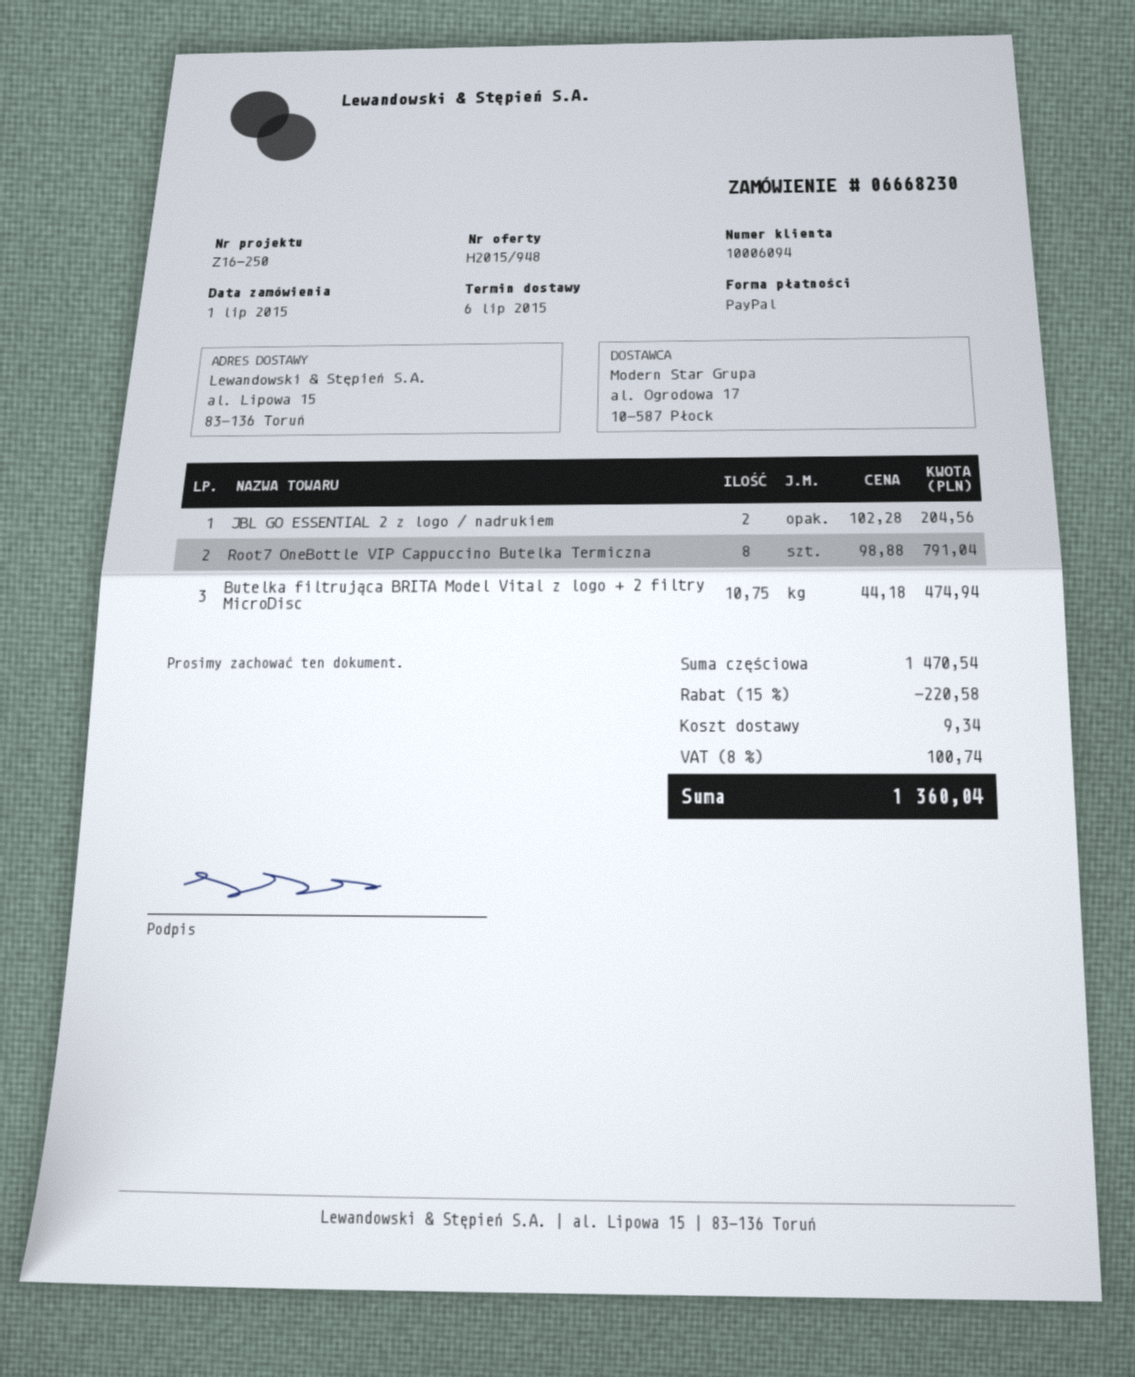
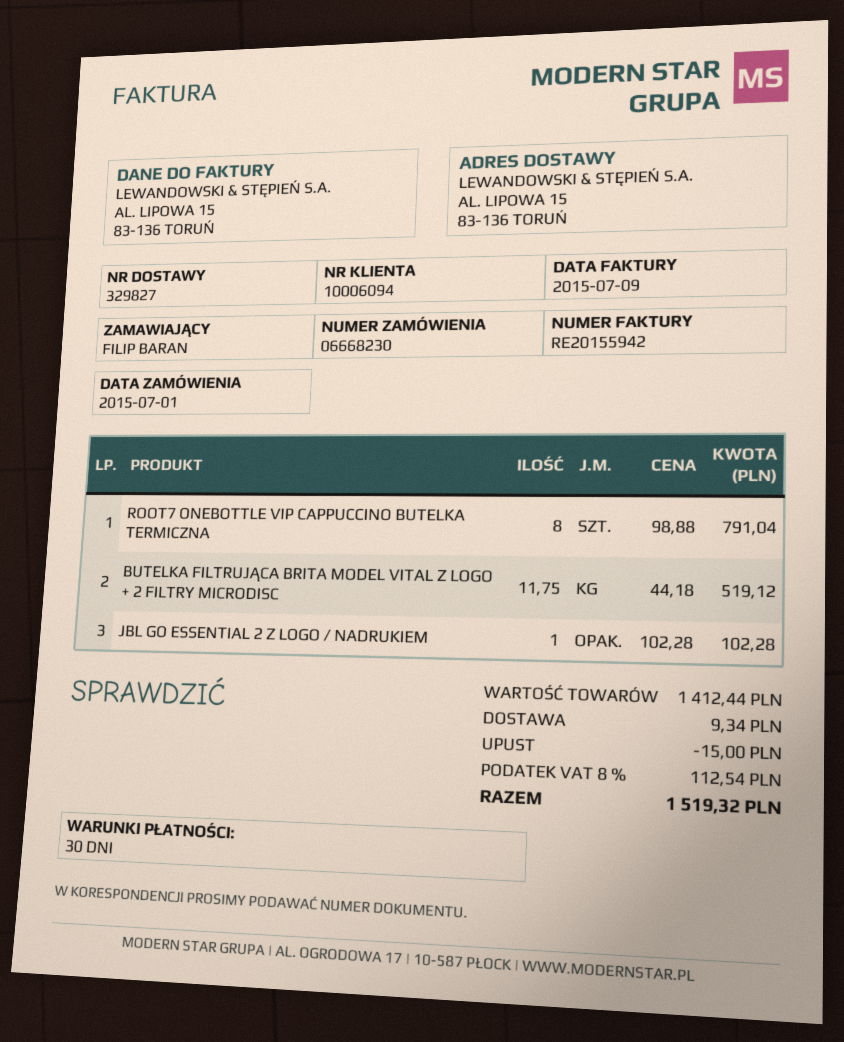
JBL GO ESSENTIAL 2 z logo / nadrukiem: 2 x 102.28 = 204.56 -> 1 x 102.28 = 102.28
Butelka filtrująca BRITA Model Vital z logo + 2 filtry MicroDisc: 10.75 x 44.18 = 474.94 -> 11.75 x 44.18 = 519.12
subtotal: 1470.54 -> 1412.44
discount: 220.58 -> 15.00
tax: 8% = 100.74 -> 8% = 112.54
total: 1360.04 -> 1519.32

